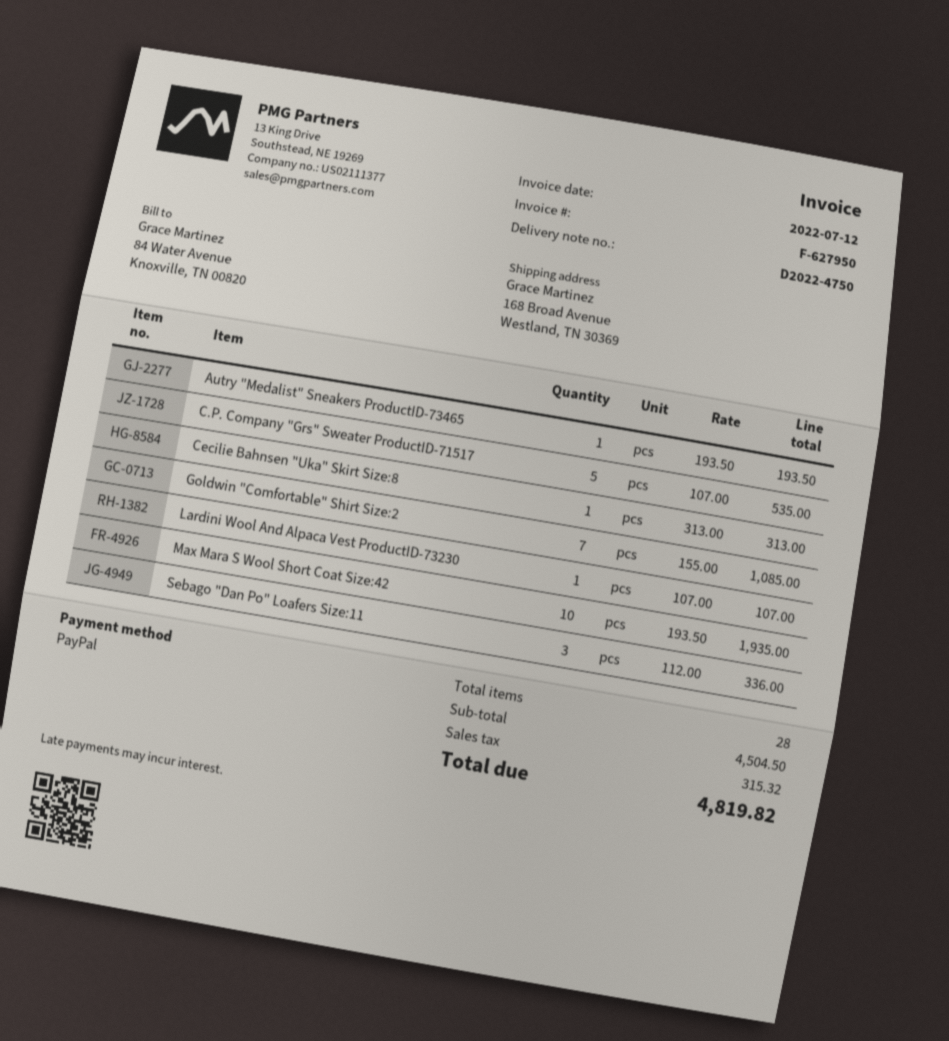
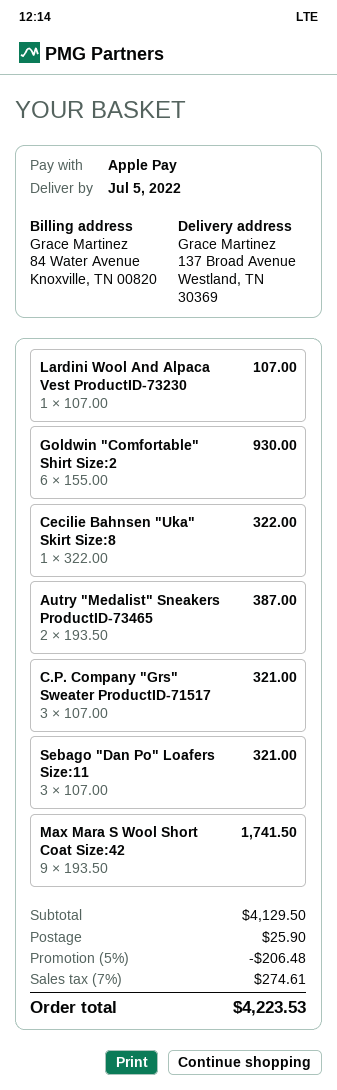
payment method: PayPal -> Apple Pay
ship to: 168 Broad Avenue, Westland, TN 30369 -> 137 Broad Avenue, Westland, TN 30369
Autry "Medalist" Sneakers ProductID-73465: 1 x 193.50 = 193.50 -> 2 x 193.50 = 387.00
C.P. Company "Grs" Sweater ProductID-71517: 5 x 107.00 = 535.00 -> 3 x 107.00 = 321.00
Cecilie Bahnsen "Uka" Skirt Size:8: 1 x 313.00 = 313.00 -> 1 x 322.00 = 322.00
Goldwin "Comfortable" Shirt Size:2: 7 x 155.00 = 1085.00 -> 6 x 155.00 = 930.00
Max Mara S Wool Short Coat Size:42: 10 x 193.50 = 1935.00 -> 9 x 193.50 = 1741.50
Sebago "Dan Po" Loafers Size:11: 3 x 112.00 = 336.00 -> 3 x 107.00 = 321.00
subtotal: 4504.50 -> 4129.50
discount: none -> 5% = 206.48
shipping: none -> 25.90
tax: 315.32 -> 274.61
total: 4819.82 -> 4223.53

